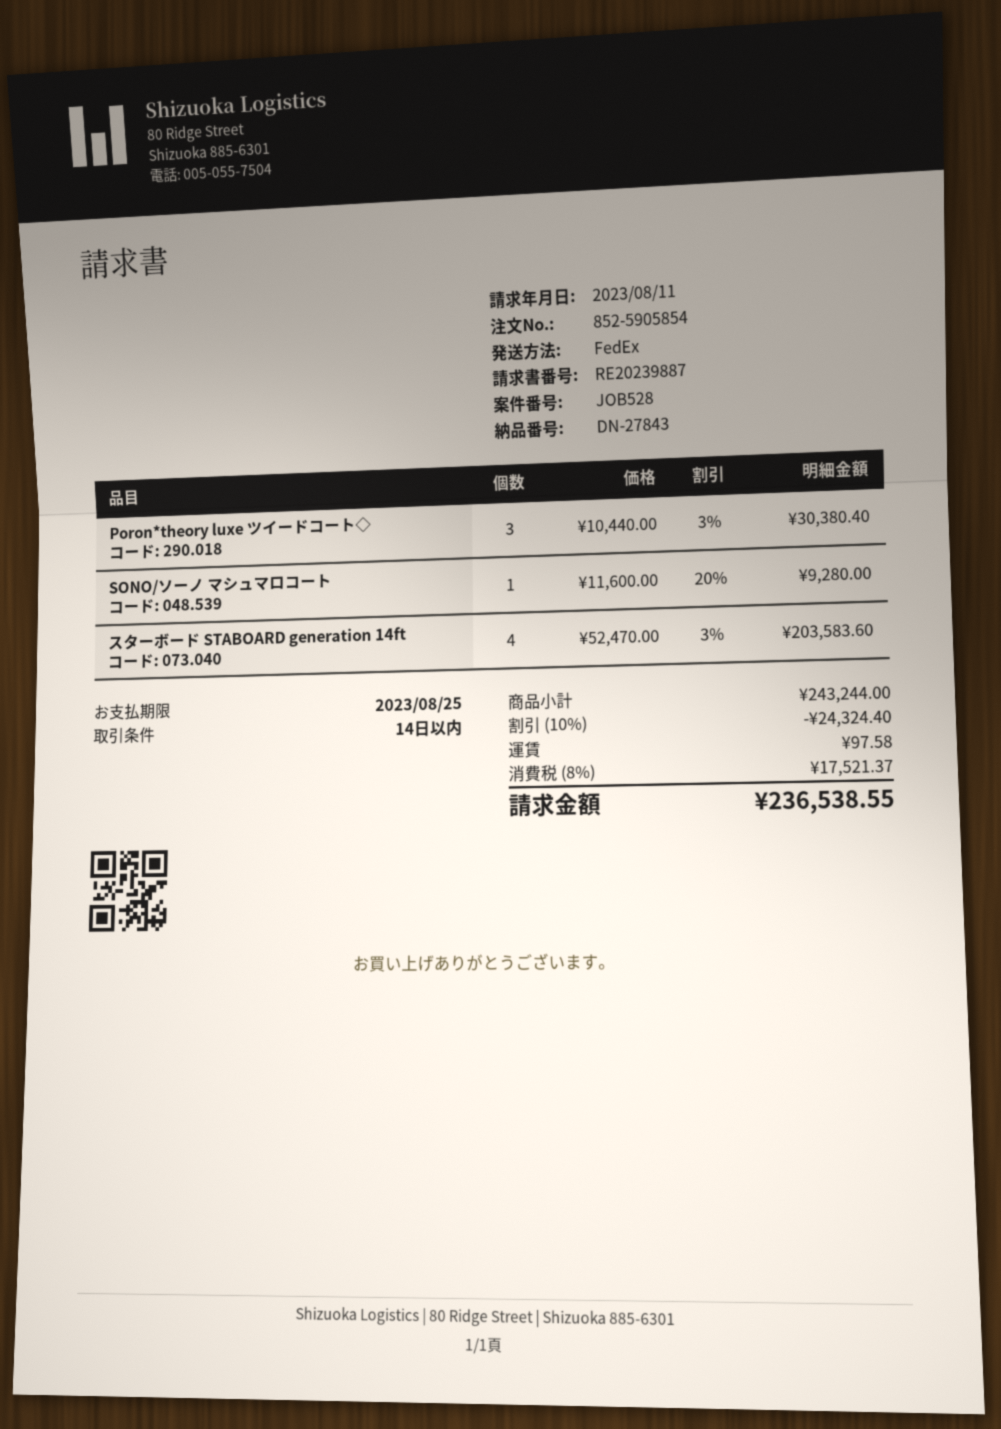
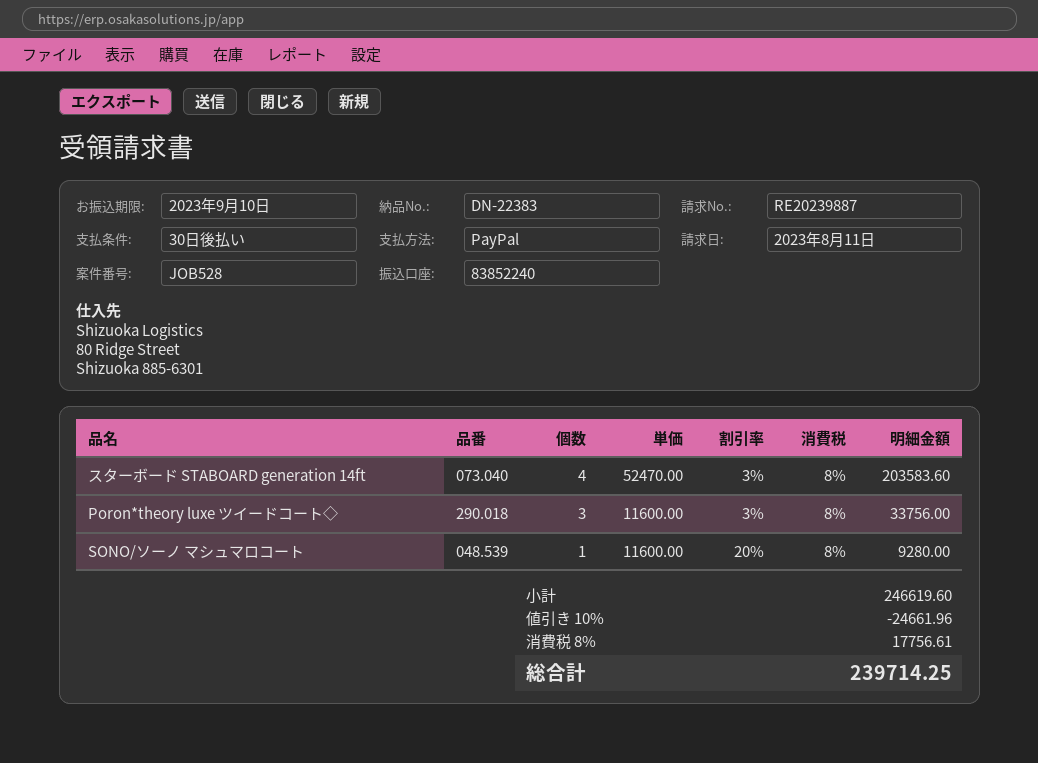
delivery note number: DN-27843 -> DN-22383
payment terms: 14 days -> 30 days
due date: 2023-08-25 -> 2023-09-10
Poron*theory luxe ツイードコート◇: 3 x 10440.00 - 3% = 30380.40 -> 3 x 11600.00 - 3% = 33756.00
subtotal: 243244.00 -> 246619.60
discount: 10% = 24324.40 -> 10% = 24661.96
shipping: 97.58 -> none
tax: 8% = 17521.37 -> 8% = 17756.61
total: 236538.55 -> 239714.25

